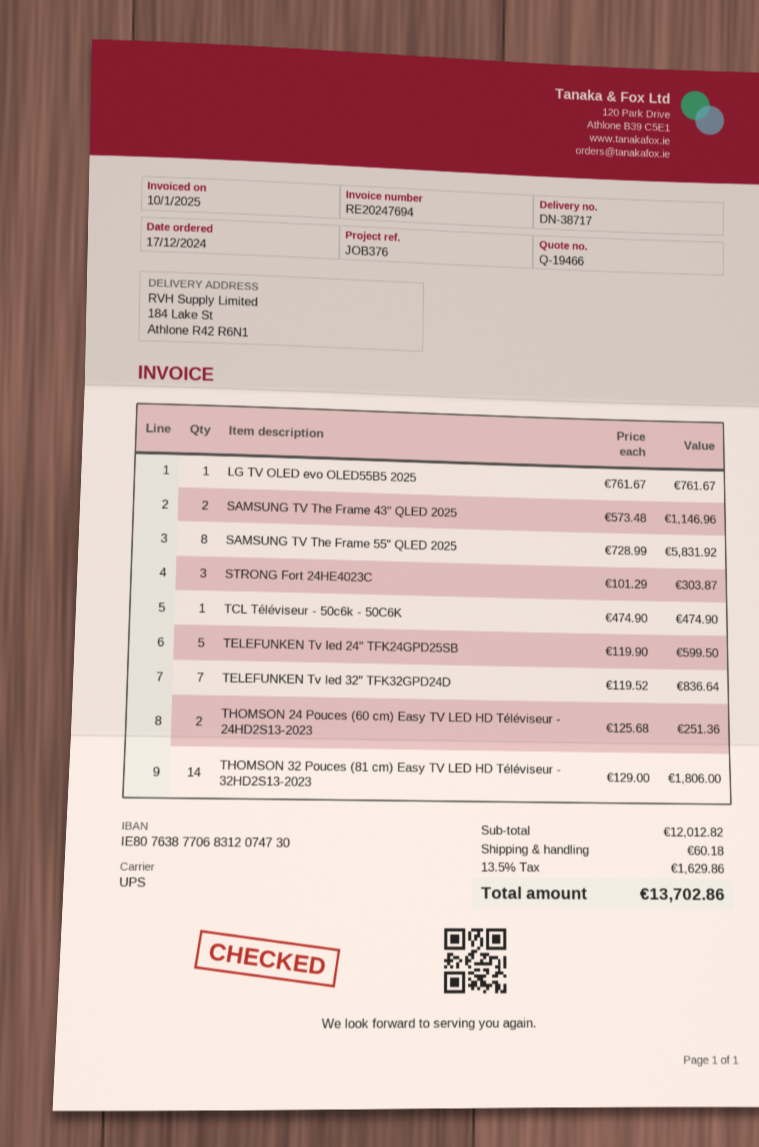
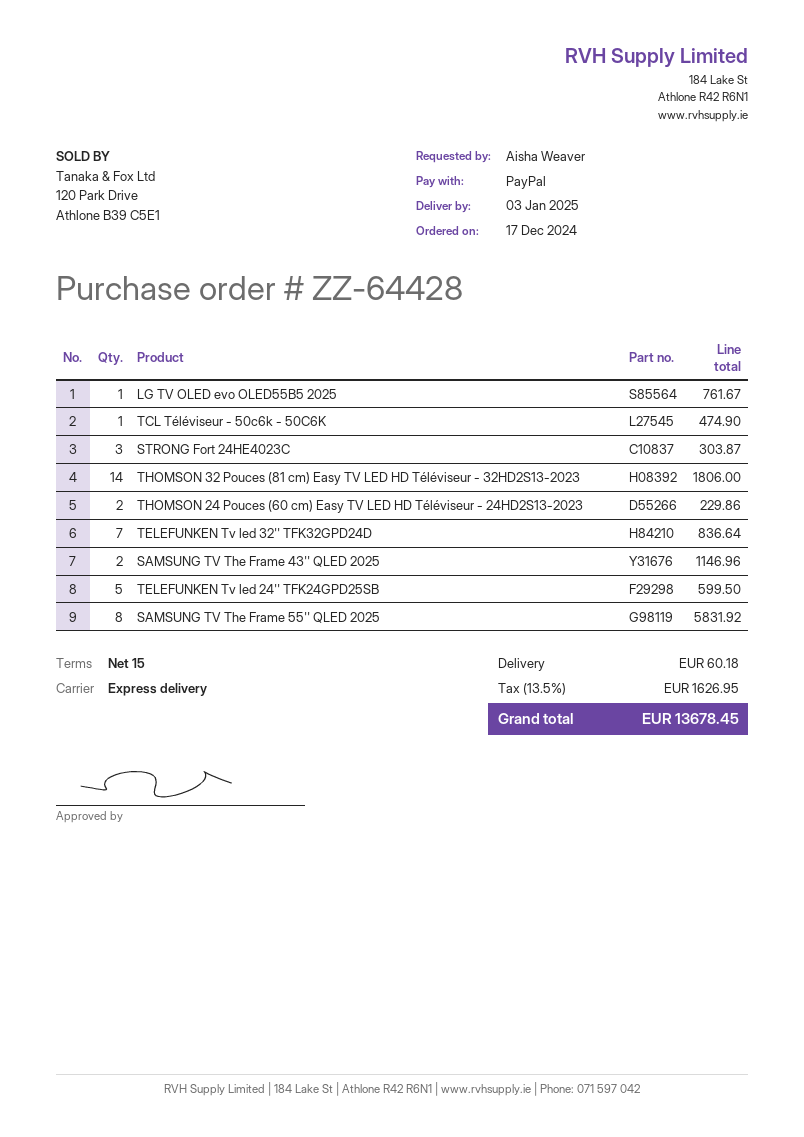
shipping method: UPS -> express
THOMSON 24 Pouces (60 cm) Easy TV LED HD Téléviseur - 24HD2S13-2023: 2 for 251.36 -> 2 for 229.86
tax: 13.5% = 1629.86 -> 13.5% = 1626.95
total: 13702.86 -> 13678.45

